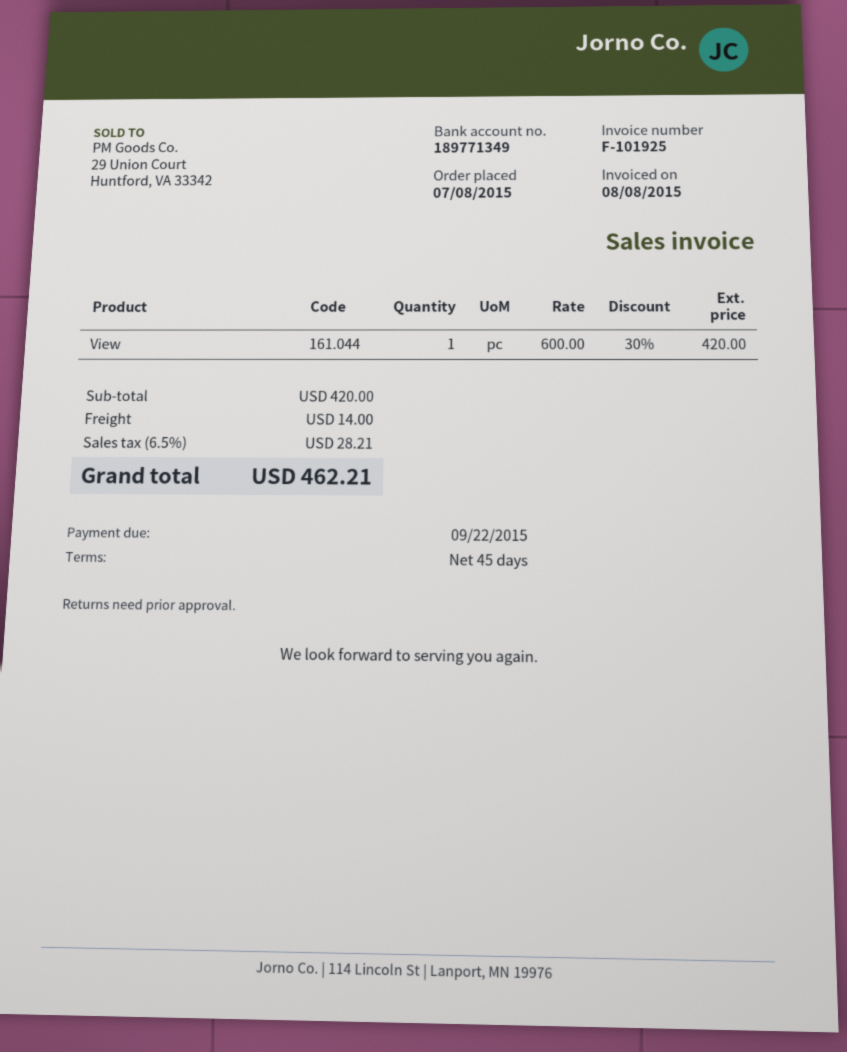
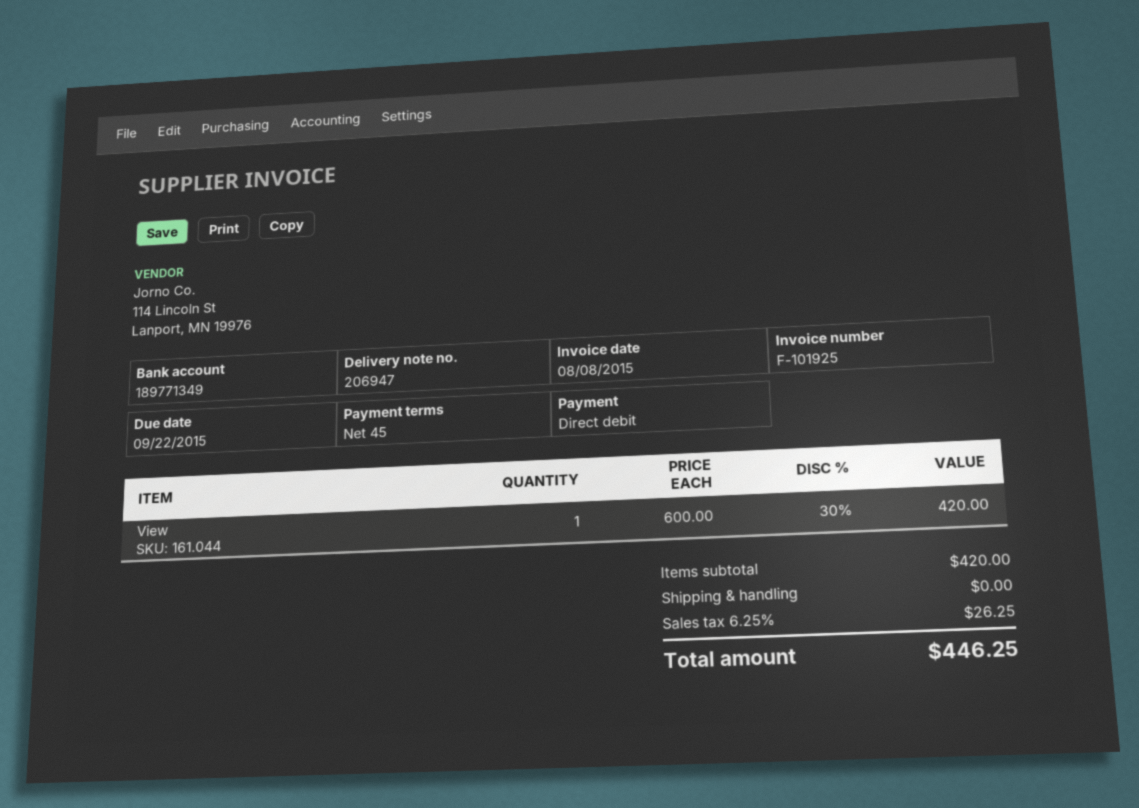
shipping: 14.00 -> 0.00
tax: 6.5% = 28.21 -> 6.25% = 26.25
total: 462.21 -> 446.25

